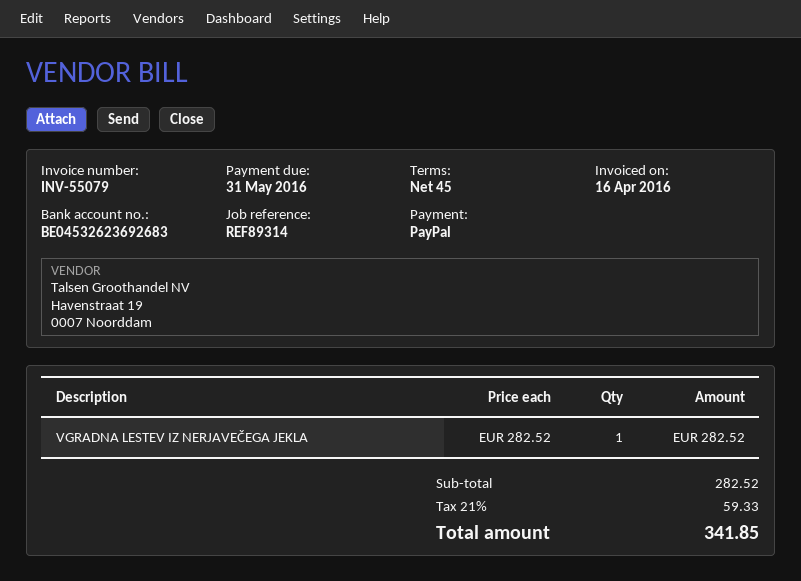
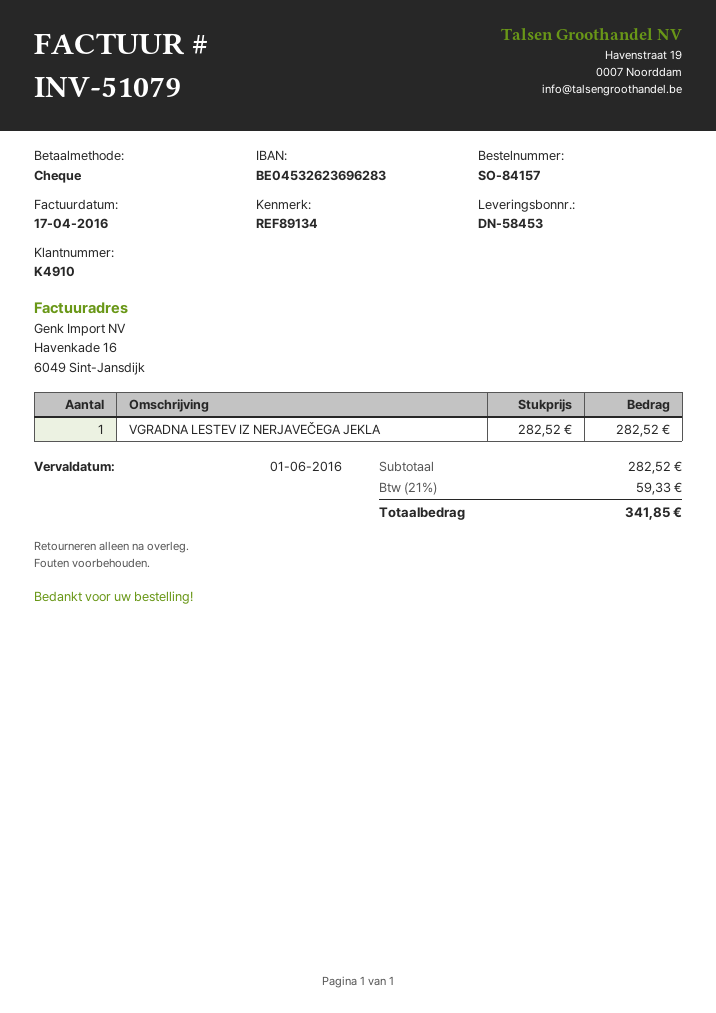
invoice number: INV-55079 -> INV-51079
invoice date: 2016-04-16 -> 2016-04-17
due date: 2016-05-31 -> 2016-06-01
reference: REF89314 -> REF89134
payment method: PayPal -> cheque
bank account: BE04532623692683 -> BE04532623696283

